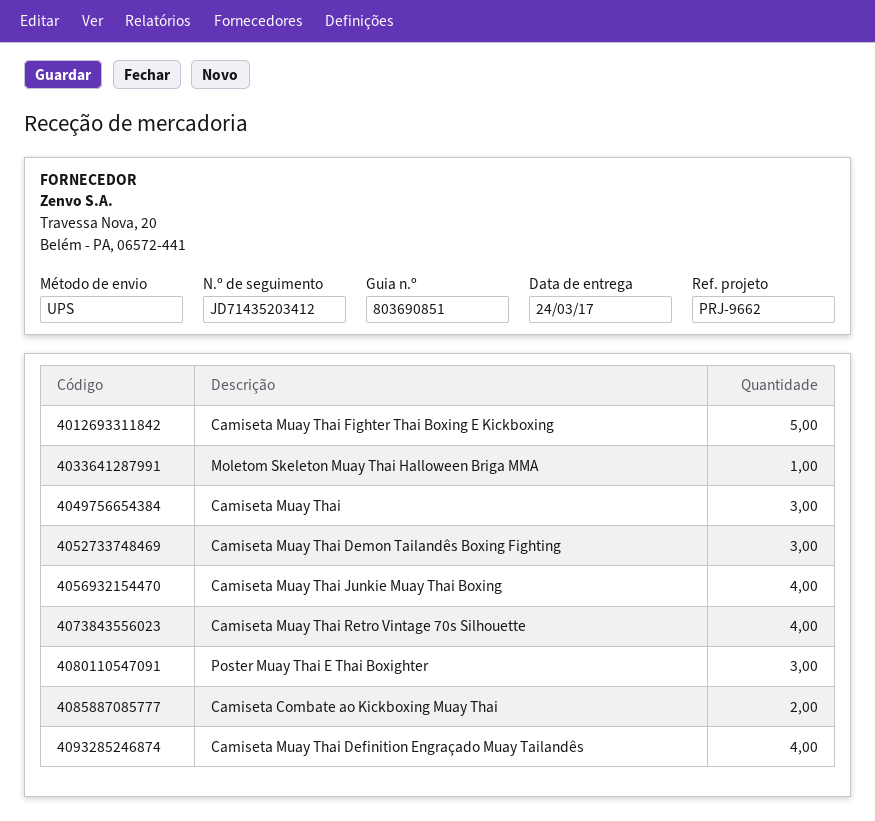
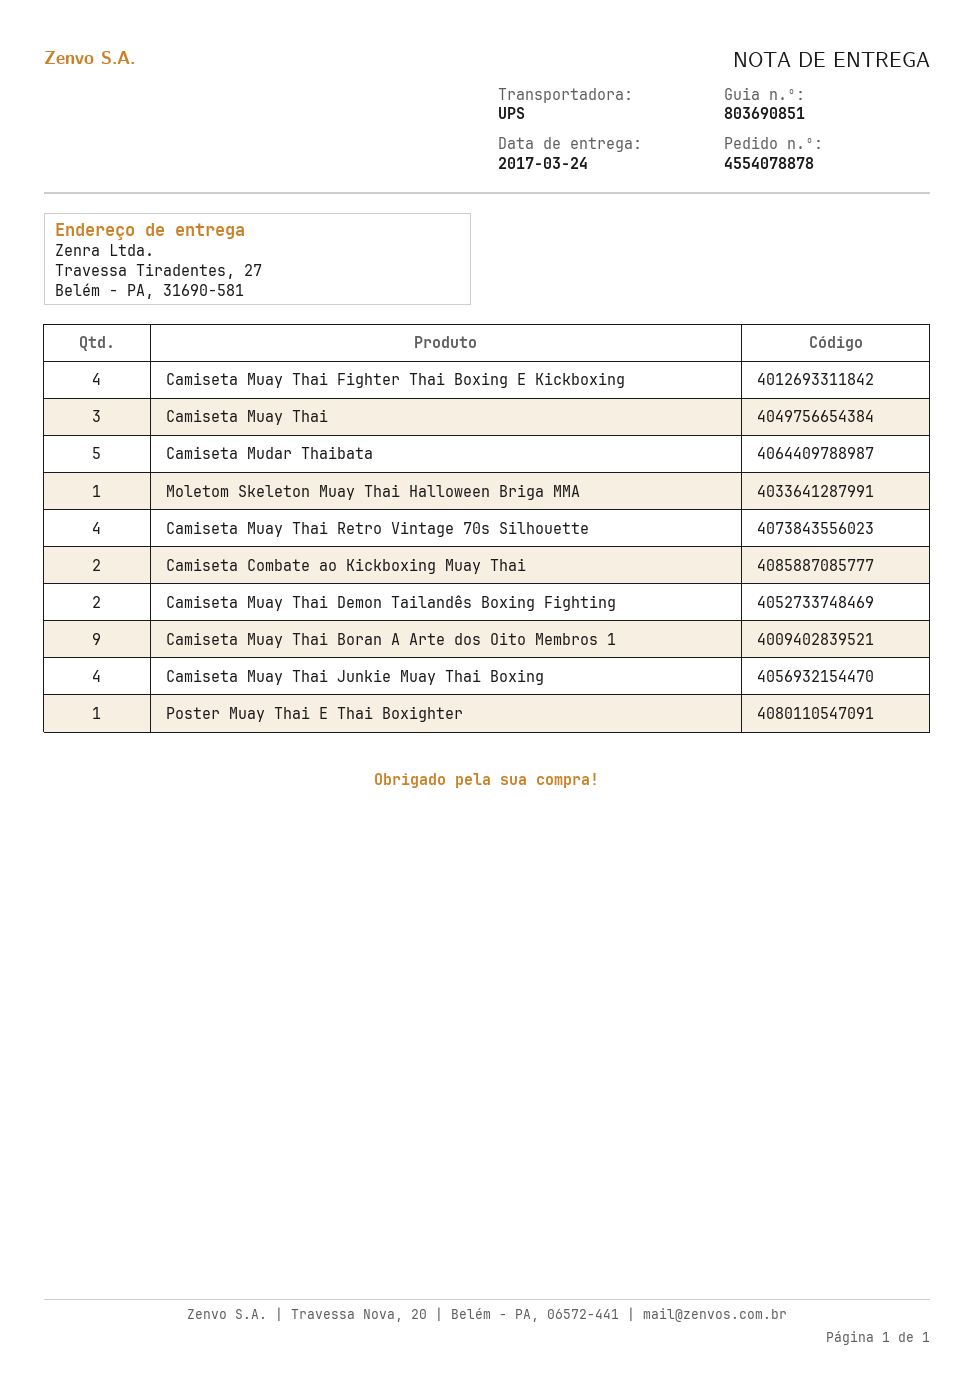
Camiseta Muay Thai Fighter Thai Boxing E Kickboxing: 5 -> 4
Camiseta Muay Thai Demon Tailandês Boxing Fighting: 3 -> 2
Poster Muay Thai E Thai Boxighter: 3 -> 1
Camiseta Muay Thai Definition Engraçado Muay Tailandês: 4 -> none
Camiseta Mudar Thaibata: none -> 5
Camiseta Muay Thai Boran A Arte dos Oito Membros 1: none -> 9

